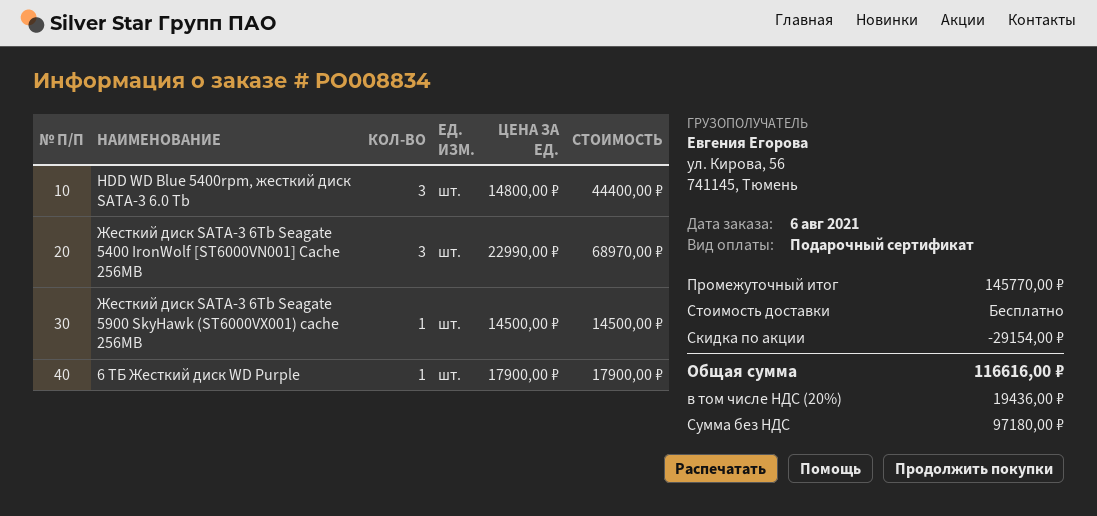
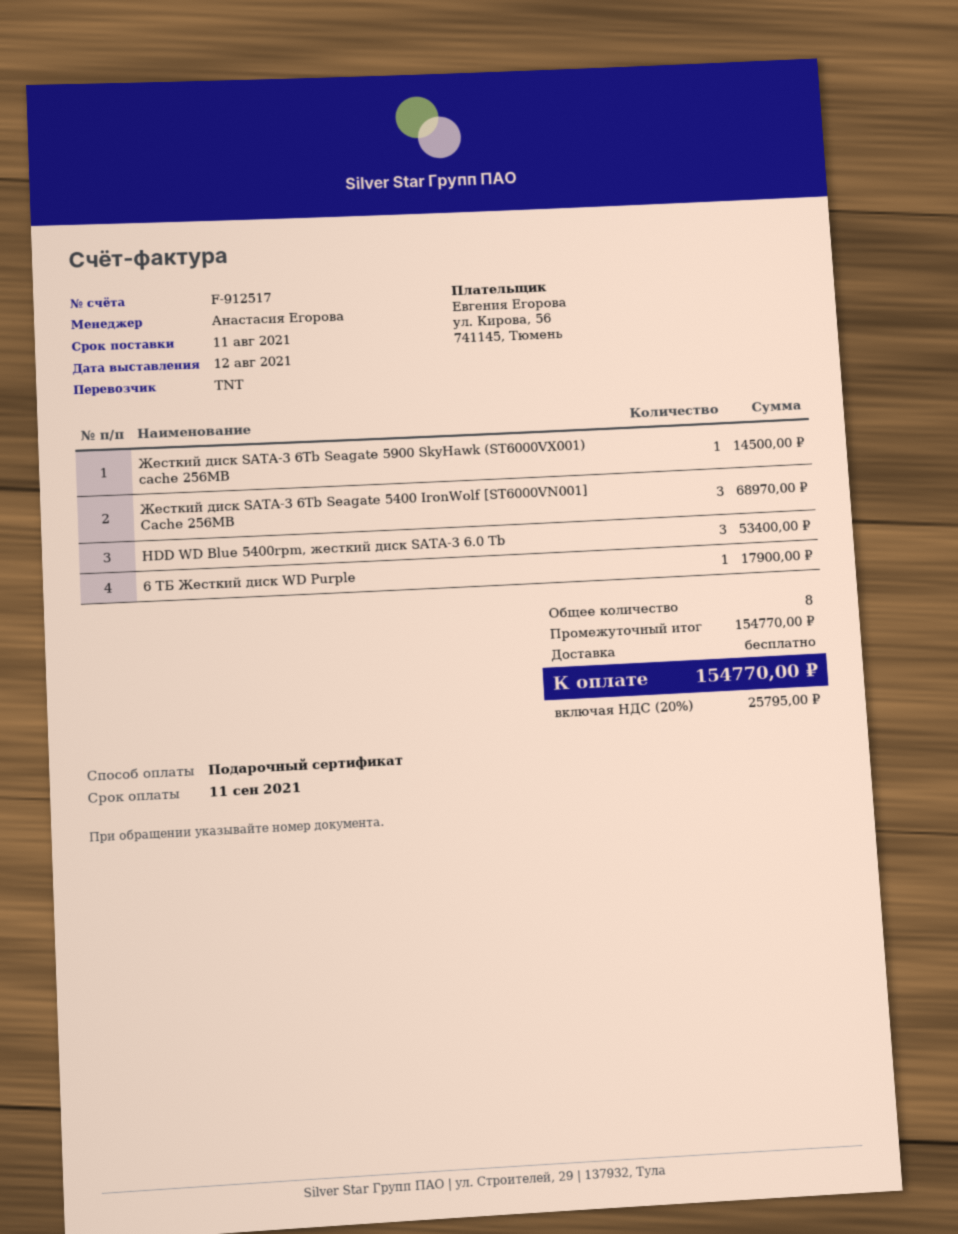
HDD WD Blue 5400rpm, жесткий диск SATA-3 6.0 Tb: 3 for 44400.00 -> 3 for 53400.00
subtotal: 145770.00 -> 154770.00
discount: 29154.00 -> none
tax: 20% = 19436.00 -> 20% = 25795.00
total: 116616.00 -> 154770.00

